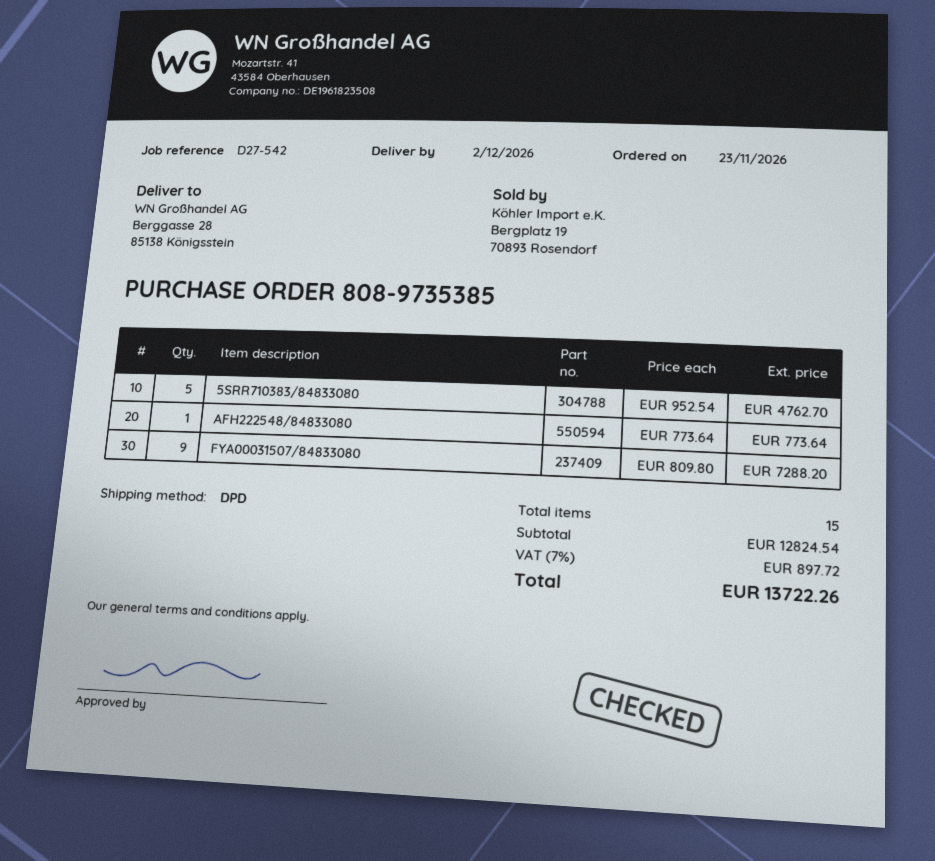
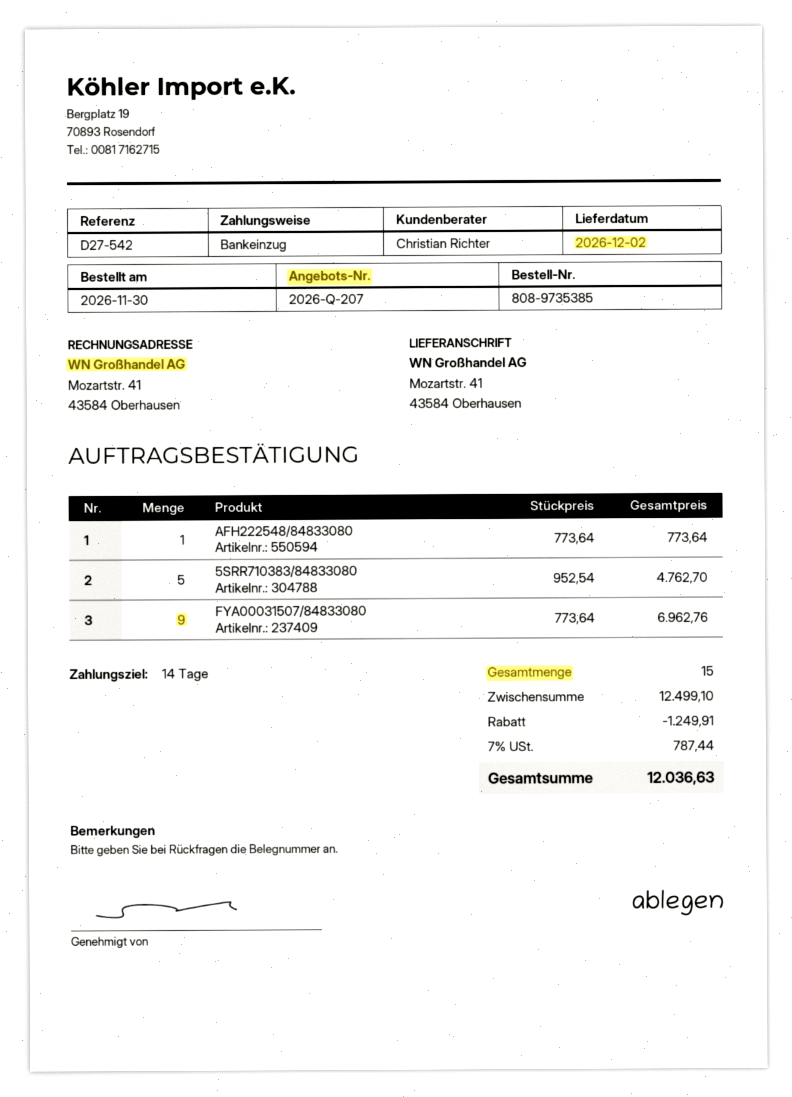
order date: 2026-11-23 -> 2026-11-30
ship to: Berggasse 28, 85138 Königsstein -> Mozartstr. 41, 43584 Oberhausen
FYA00031507/84833080: 9 x 809.80 = 7288.20 -> 9 x 773.64 = 6962.76
subtotal: 12824.54 -> 12499.10
discount: none -> 1249.91
tax: 7% = 897.72 -> 7% = 787.44
total: 13722.26 -> 12036.63

